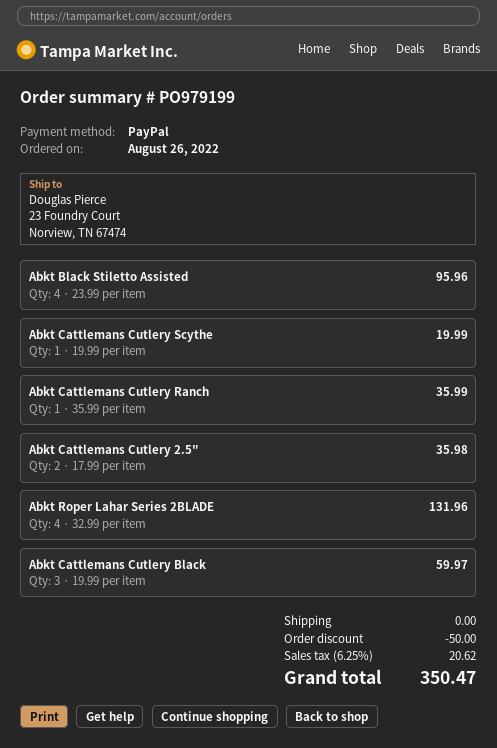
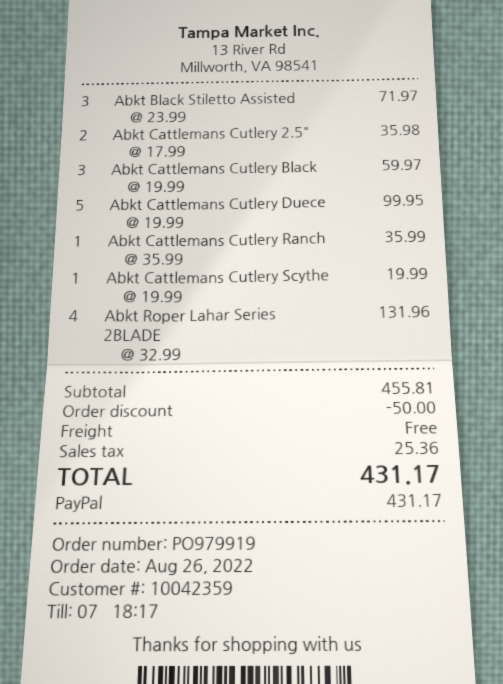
order number: PO979199 -> PO979919
Abkt Black Stiletto Assisted: 4 x 23.99 = 95.96 -> 3 x 23.99 = 71.97
Abkt Cattlemans Cutlery Duece: none -> 5 x 19.99 = 99.95
tax: 20.62 -> 25.36
total: 350.47 -> 431.17

